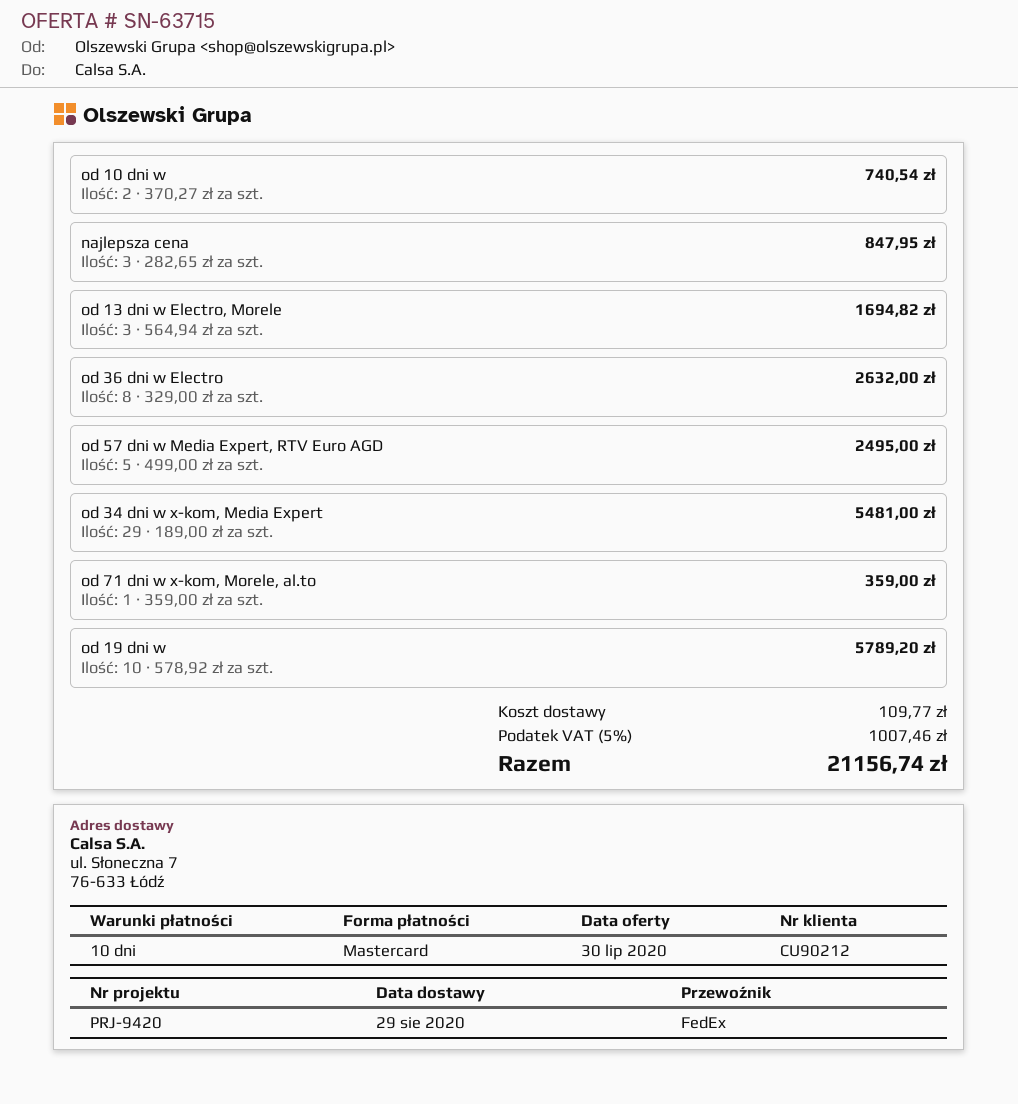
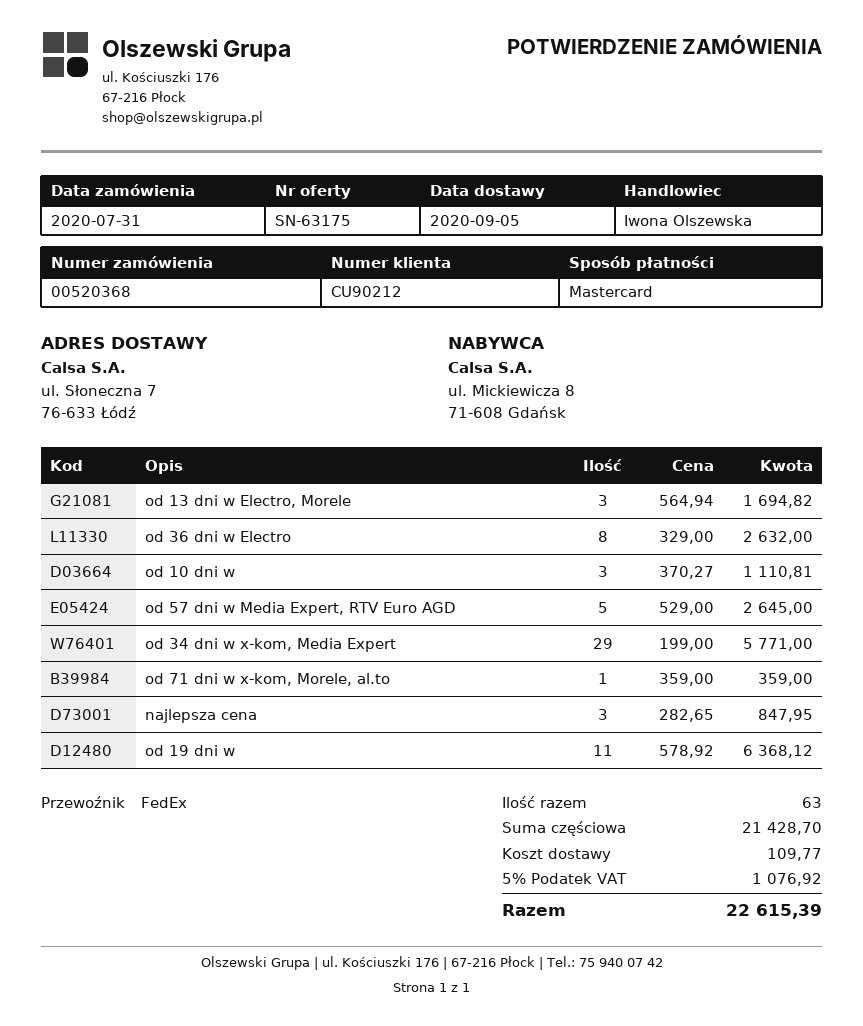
quote number: SN-63715 -> SN-63175
delivery date: 2020-08-29 -> 2020-09-05
od 10 dni w: 2 x 370.27 = 740.54 -> 3 x 370.27 = 1110.81
od 57 dni w Media Expert, RTV Euro AGD: 5 x 499.00 = 2495.00 -> 5 x 529.00 = 2645.00
od 34 dni w x-kom, Media Expert: 29 x 189.00 = 5481.00 -> 29 x 199.00 = 5771.00
od 19 dni w: 10 x 578.92 = 5789.20 -> 11 x 578.92 = 6368.12
tax: 5% = 1007.46 -> 5% = 1076.92
total: 21156.74 -> 22615.39

